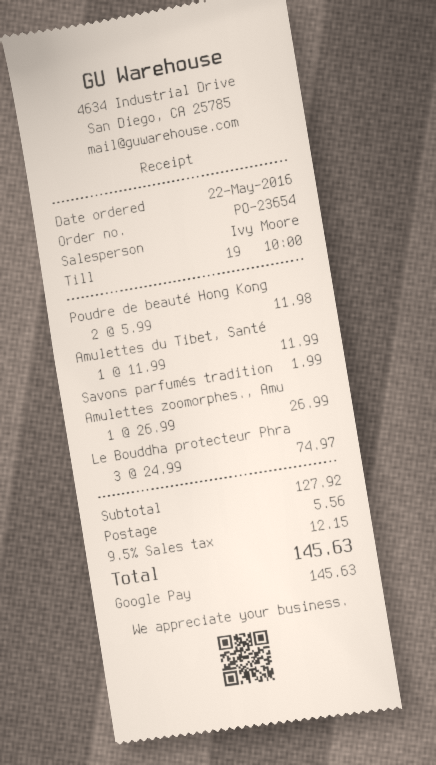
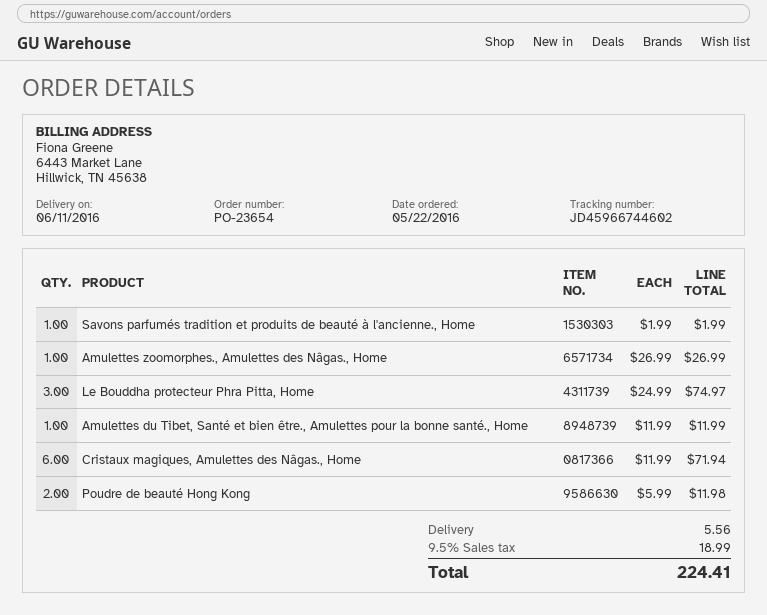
Cristaux magiques, Amulettes des Nâgas., Home: none -> 6 x 11.99 = 71.94
tax: 9.5% = 12.15 -> 9.5% = 18.99
total: 145.63 -> 224.41

